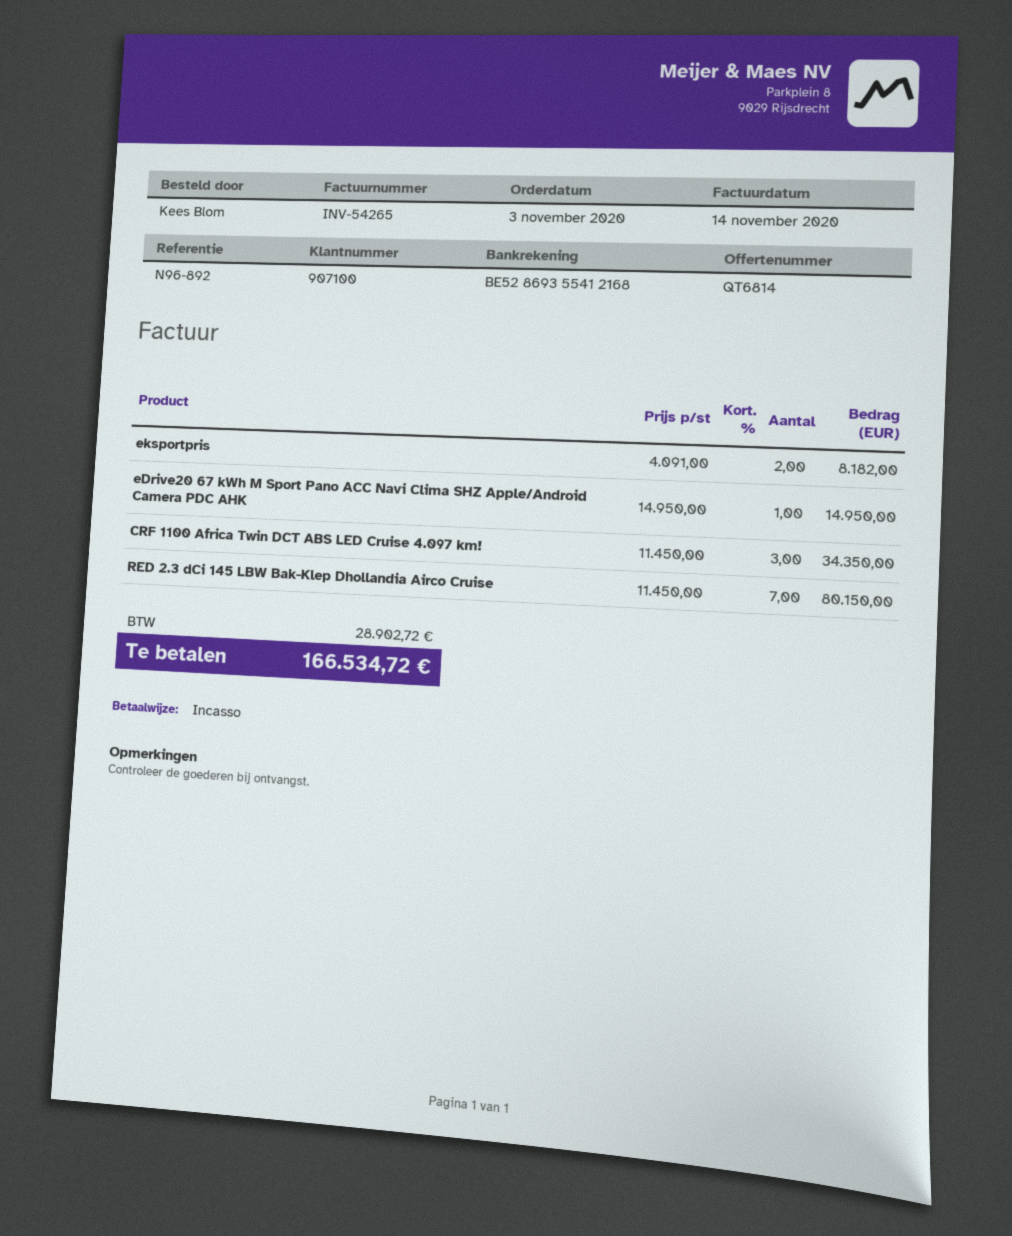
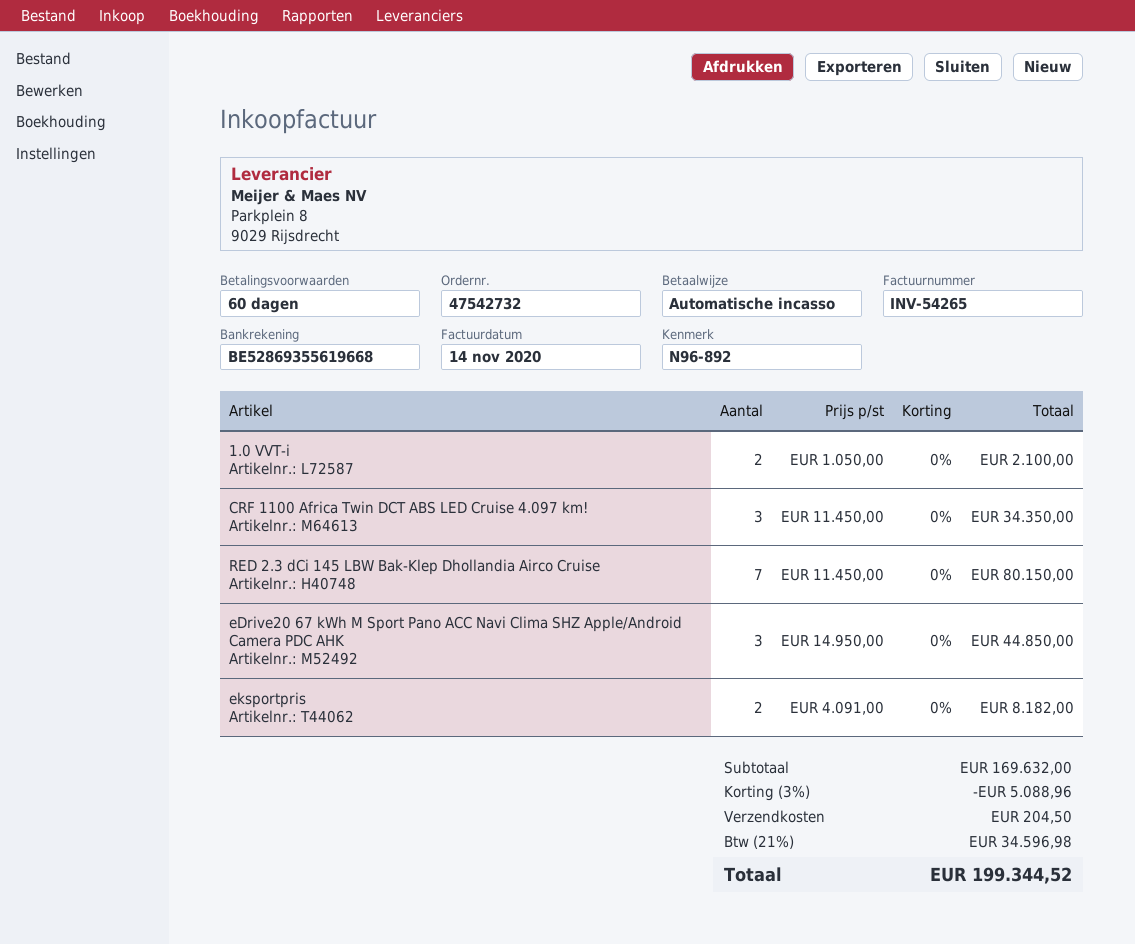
bank account: BE52869355412168 -> BE52869355619668
eDrive20 67 kWh M Sport Pano ACC Navi Clima SHZ Apple/Android Camera PDC AHK: 1 x 14950.00 = 14950.00 -> 3 x 14950.00 = 44850.00
1.0 VVT-i: none -> 2 x 1050.00 = 2100.00
discount: none -> 3% = 5088.96
shipping: none -> 204.50
tax: 28902.72 -> 34596.98
total: 166534.72 -> 199344.52

